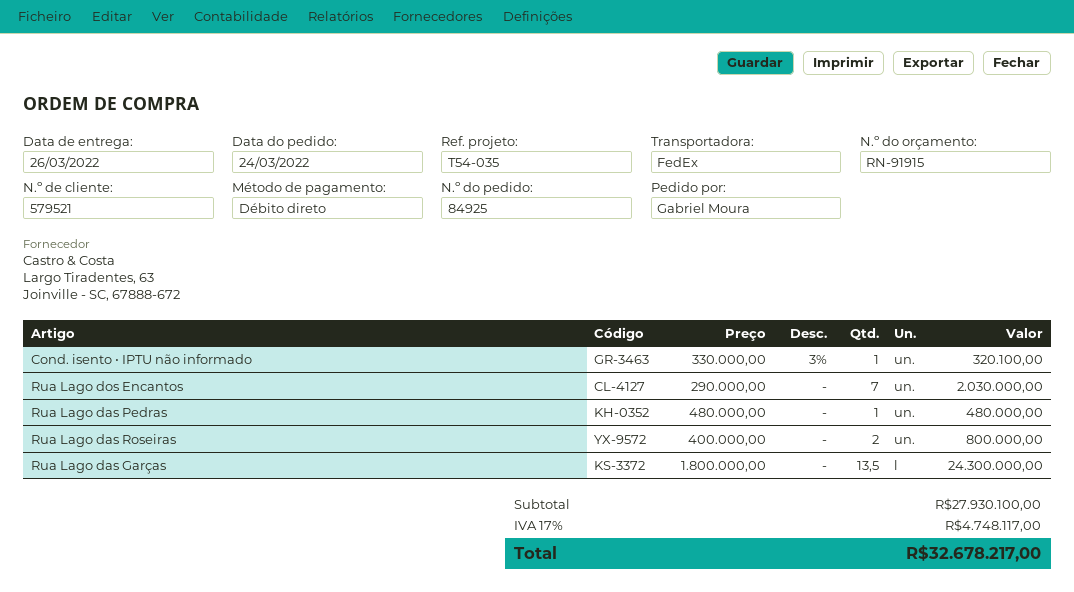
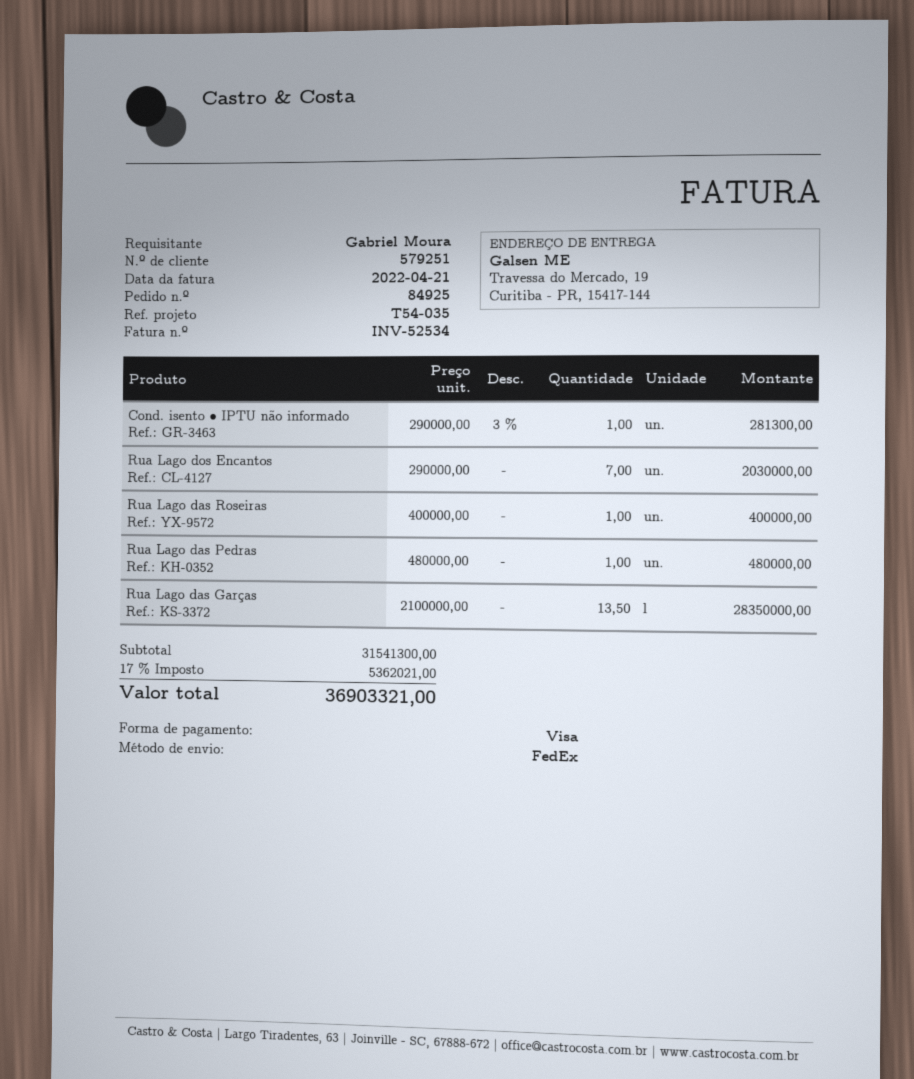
customer number: 579521 -> 579251
payment method: direct debit -> Visa
Cond. isento • IPTU não informado: 1 x 330000.00 - 3% = 320100.00 -> 1 x 290000.00 - 3% = 281300.00
Rua Lago das Roseiras: 2 x 400000.00 = 800000.00 -> 1 x 400000.00 = 400000.00
Rua Lago das Garças: 13.5 x 1800000.00 = 24300000.00 -> 13.5 x 2100000.00 = 28350000.00
subtotal: 27930100.00 -> 31541300.00
tax: 17% = 4748117.00 -> 17% = 5362021.00
total: 32678217.00 -> 36903321.00

